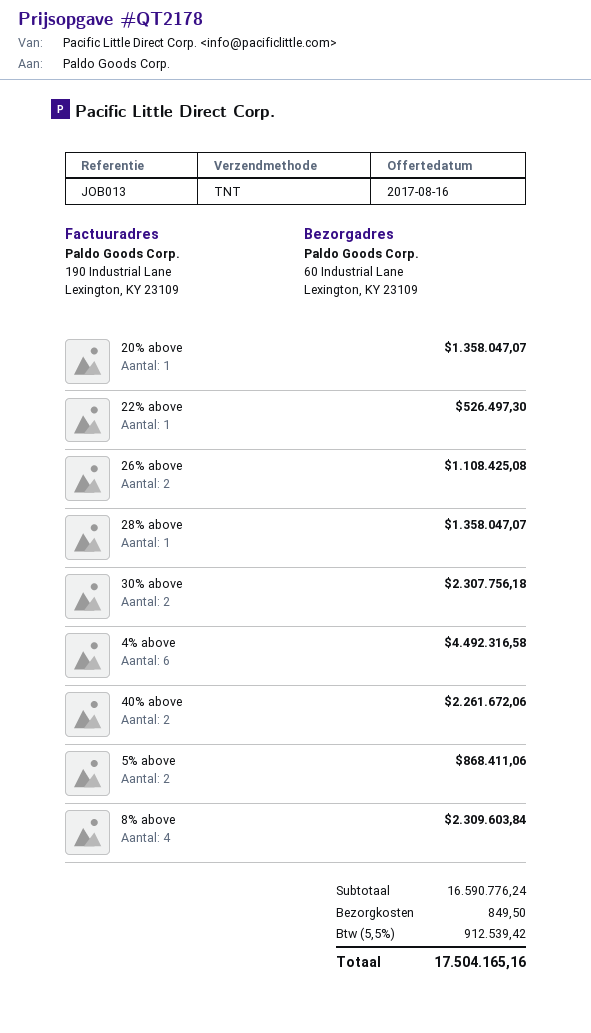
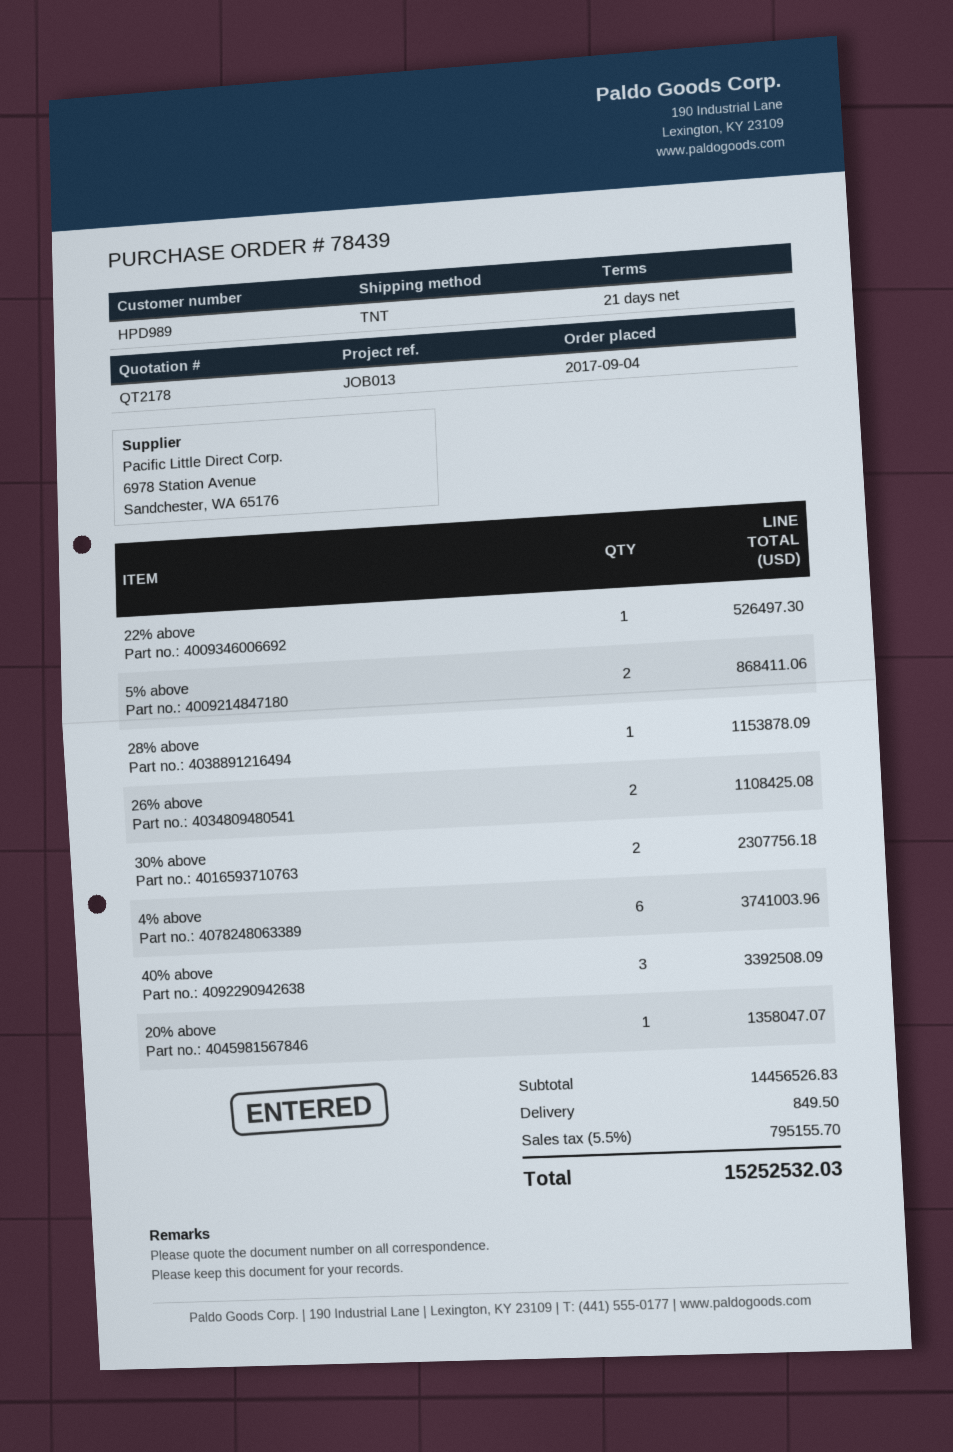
28% above: 1 for 1358047.07 -> 1 for 1153878.09
4% above: 6 for 4492316.58 -> 6 for 3741003.96
40% above: 2 for 2261672.06 -> 3 for 3392508.09
8% above: 4 for 2309603.84 -> none
subtotal: 16590776.24 -> 14456526.83
tax: 5.5% = 912539.42 -> 5.5% = 795155.70
total: 17504165.16 -> 15252532.03

